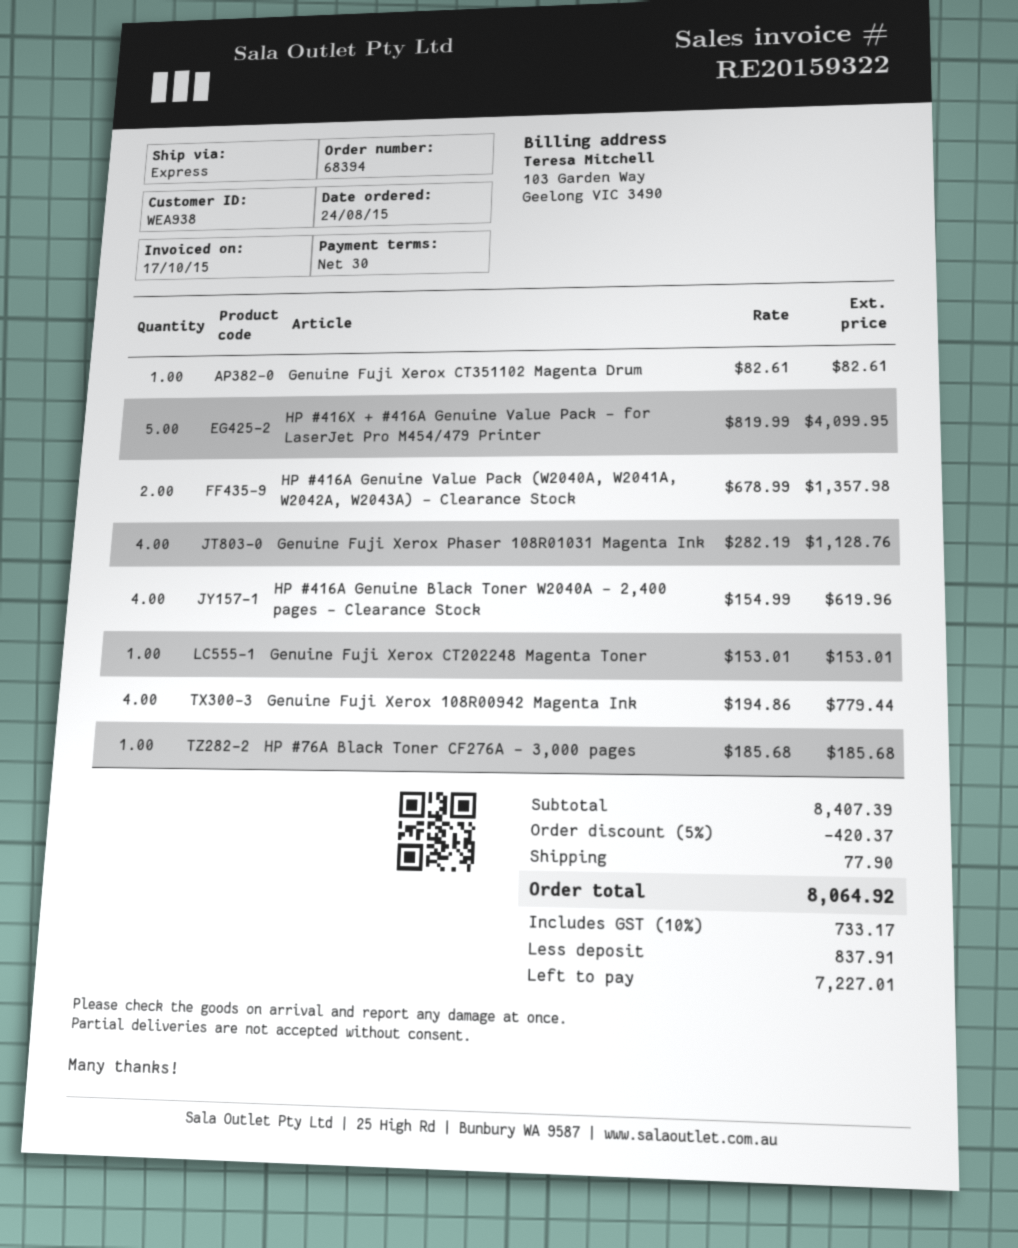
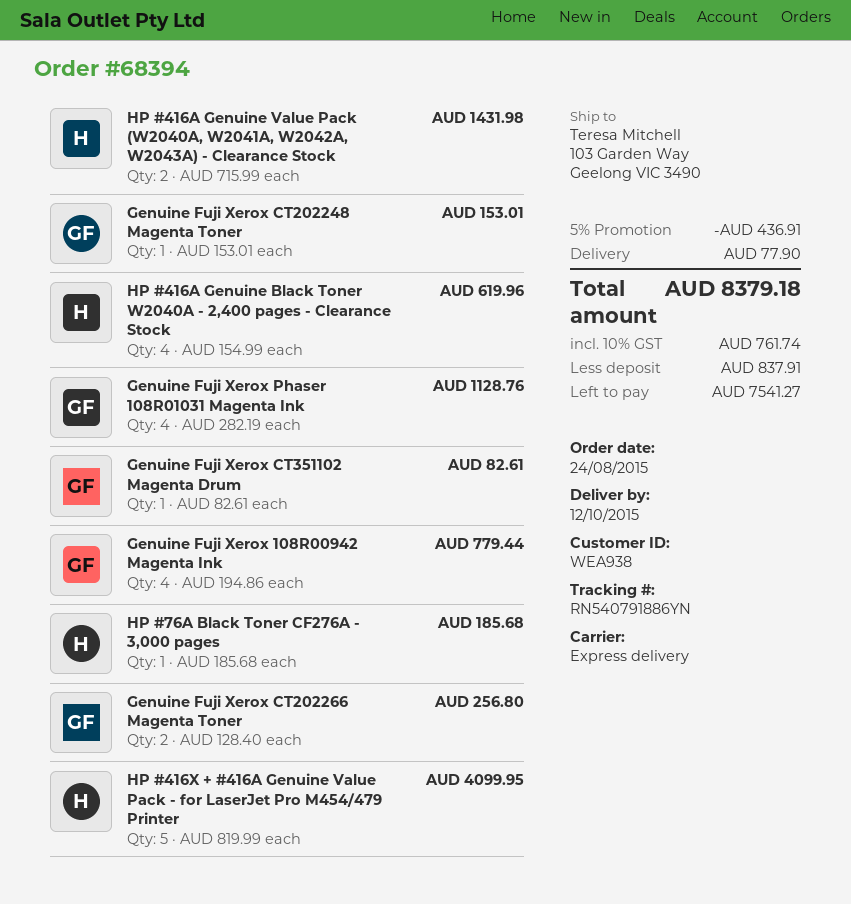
HP #416A Genuine Value Pack (W2040A, W2041A, W2042A, W2043A) - Clearance Stock: 2 x 678.99 = 1357.98 -> 2 x 715.99 = 1431.98
Genuine Fuji Xerox CT202266 Magenta Toner: none -> 2 x 128.40 = 256.80
discount: 5% = 420.37 -> 5% = 436.91
tax: 10% = 733.17 -> 10% = 761.74
total: 8064.92 -> 8379.18
balance: 7227.01 -> 7541.27

